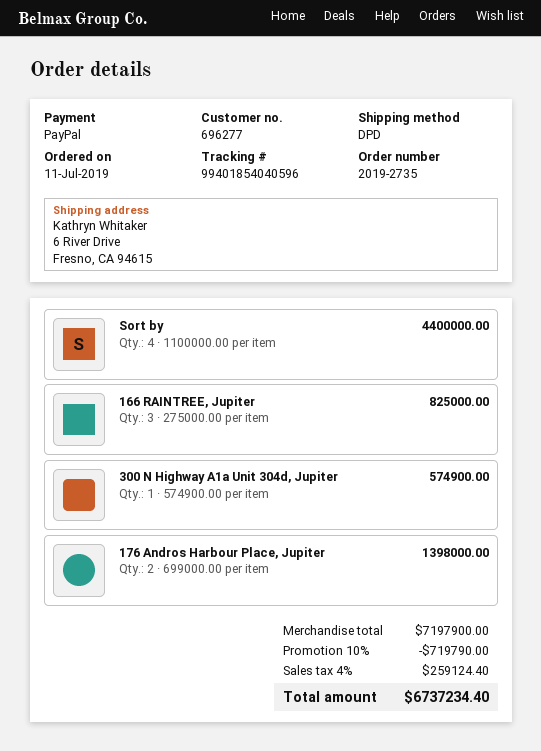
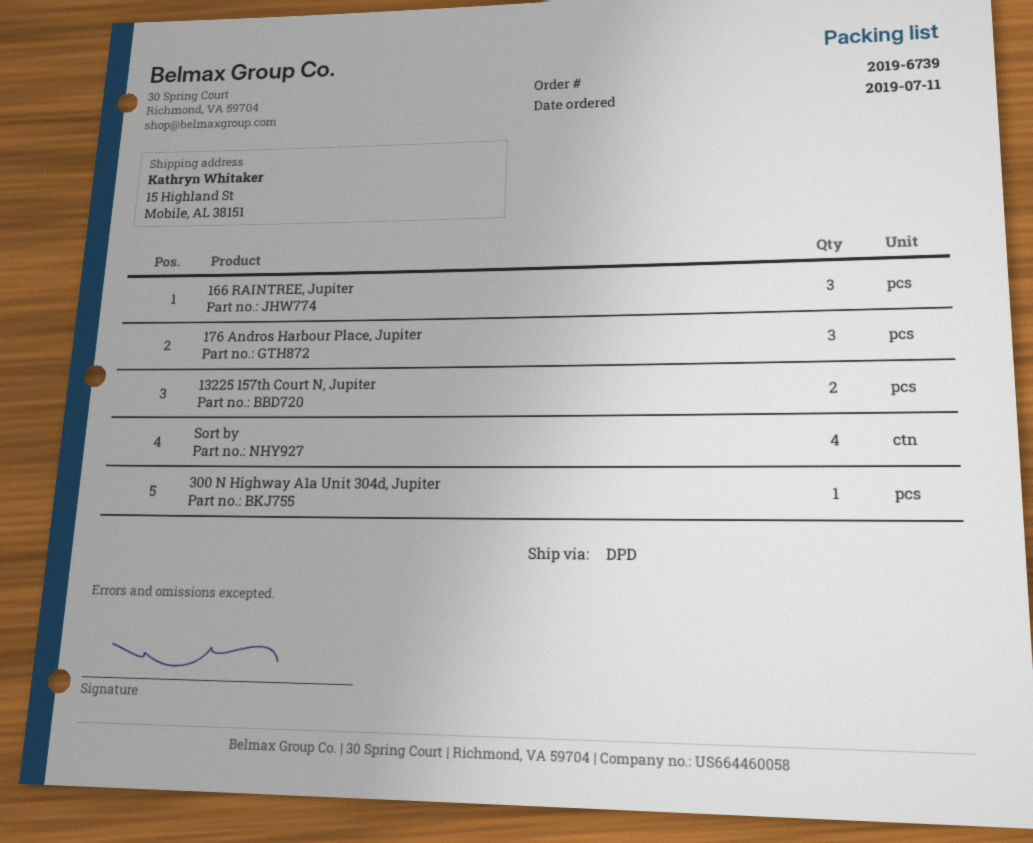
order number: 2019-2735 -> 2019-6739
ship to: 6 River Drive, Fresno, CA 94615 -> 15 Highland St, Mobile, AL 38151
176 Andros Harbour Place, Jupiter: 2 -> 3
13225 157th Court N, Jupiter: none -> 2

